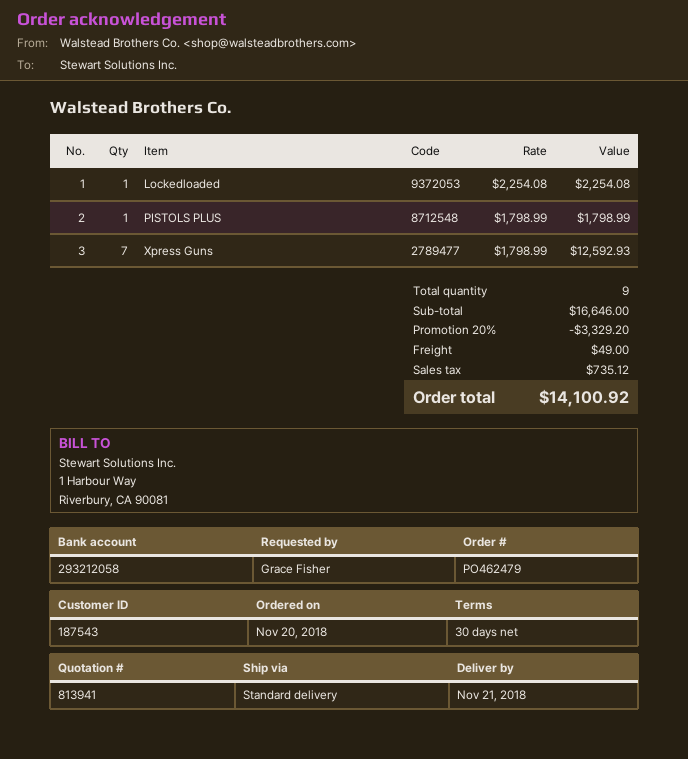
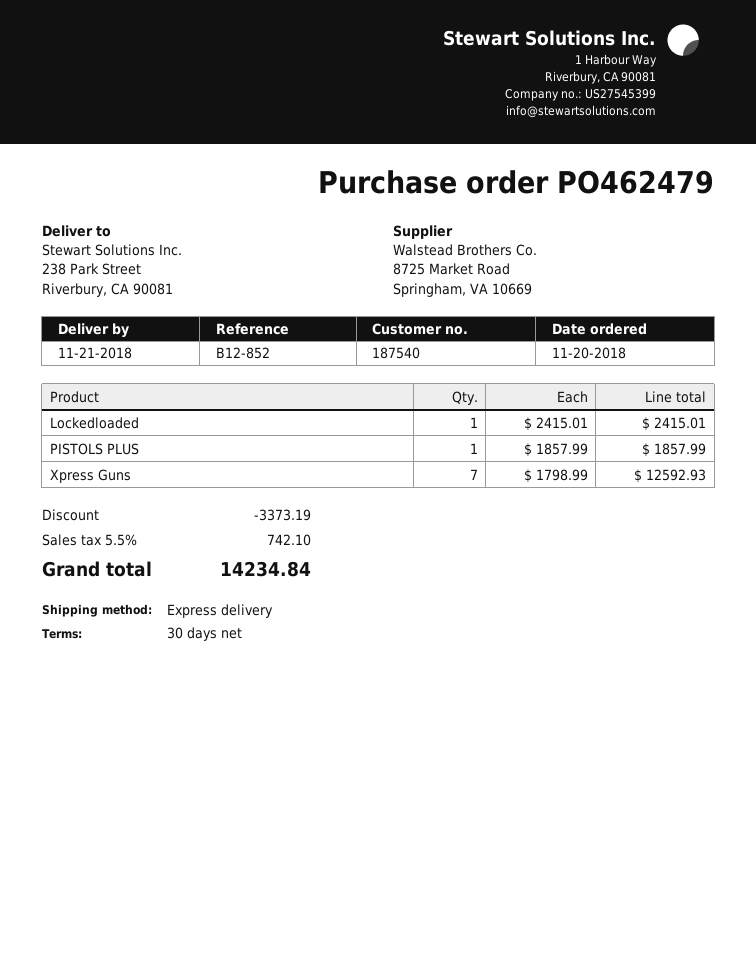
customer number: 187543 -> 187540
shipping method: standard -> express
Lockedloaded: 1 x 2254.08 = 2254.08 -> 1 x 2415.01 = 2415.01
PISTOLS PLUS: 1 x 1798.99 = 1798.99 -> 1 x 1857.99 = 1857.99
discount: 3329.20 -> 3373.19
shipping: 49.00 -> none
tax: 735.12 -> 742.10
total: 14100.92 -> 14234.84

